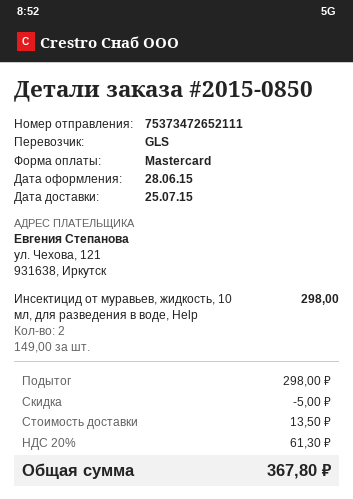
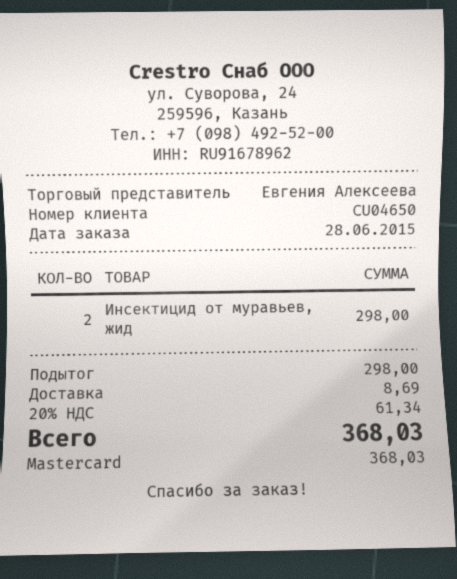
discount: 5.00 -> none
shipping: 13.50 -> 8.69
tax: 20% = 61.30 -> 20% = 61.34
total: 367.80 -> 368.03

